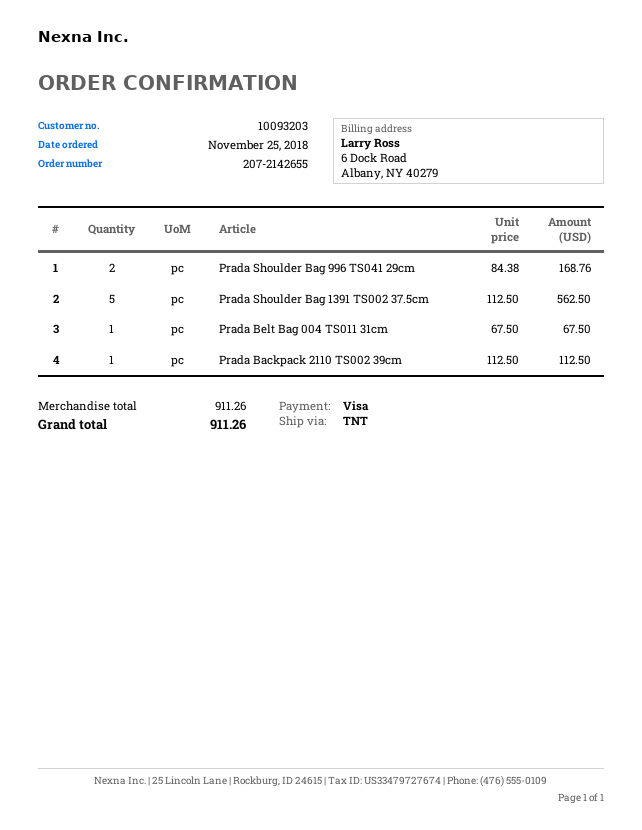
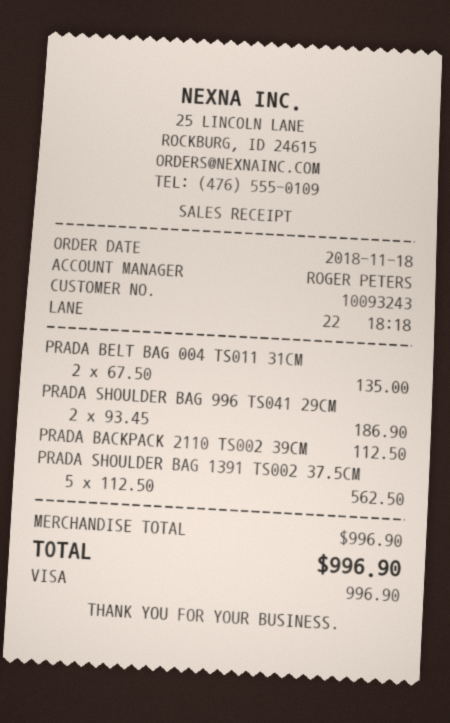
order date: 2018-11-25 -> 2018-11-18
customer number: 10093203 -> 10093243
Prada Shoulder Bag 996 TS041 29cm: 2 x 84.38 = 168.76 -> 2 x 93.45 = 186.90
Prada Belt Bag 004 TS011 31cm: 1 x 67.50 = 67.50 -> 2 x 67.50 = 135.00
subtotal: 911.26 -> 996.90
total: 911.26 -> 996.90

